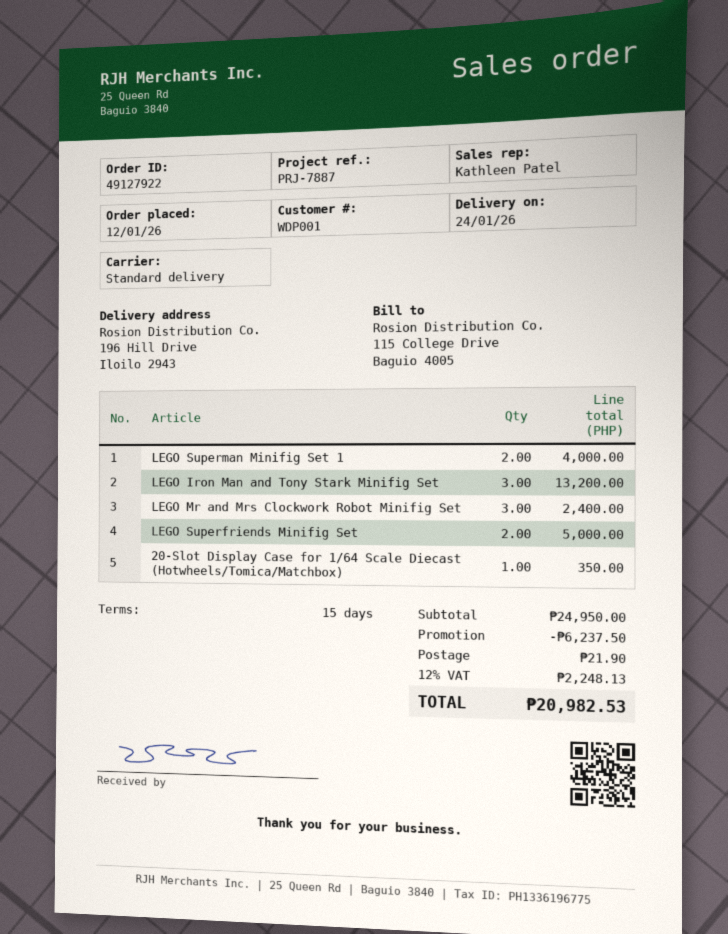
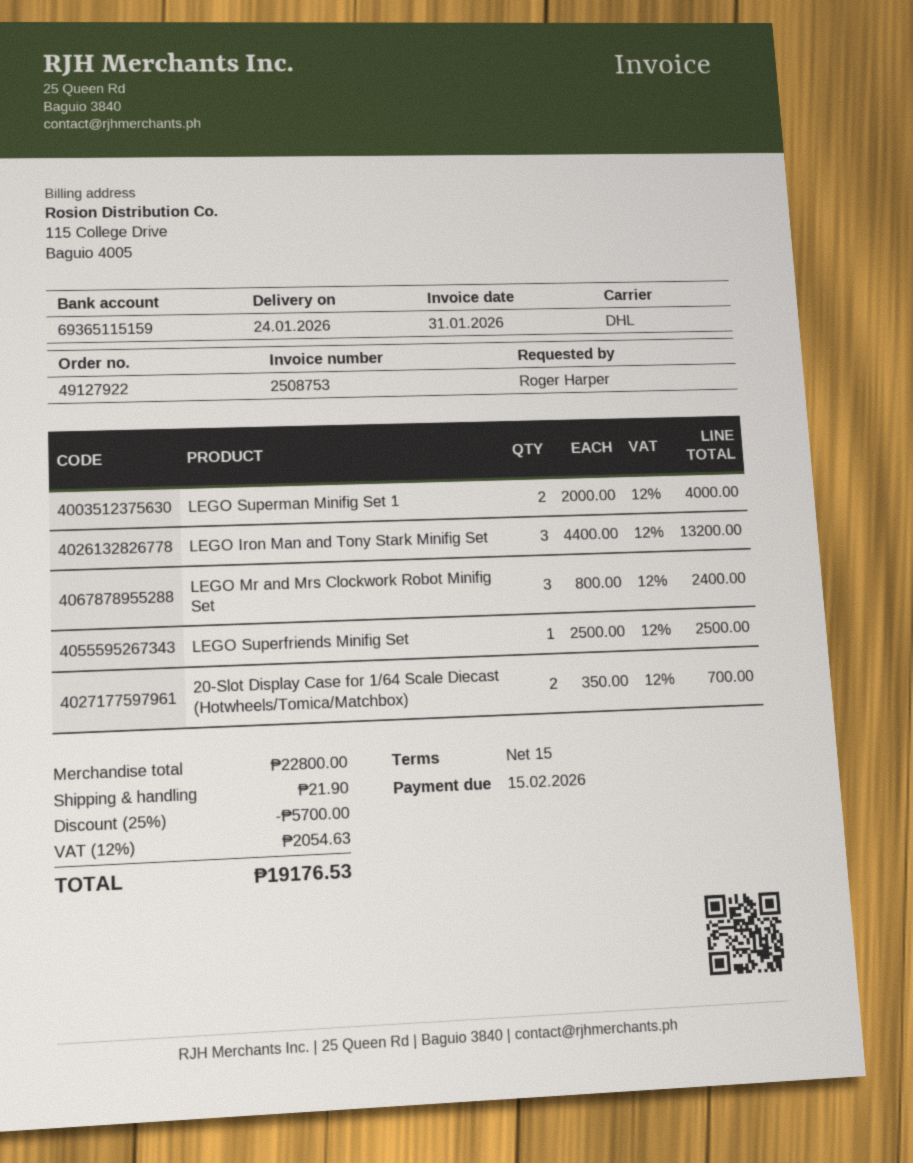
shipping method: standard -> DHL
LEGO Superfriends Minifig Set: 2 for 5000.00 -> 1 for 2500.00
20-Slot Display Case for 1/64 Scale Diecast (Hotwheels/Tomica/Matchbox): 1 for 350.00 -> 2 for 700.00
subtotal: 24950.00 -> 22800.00
discount: 6237.50 -> 5700.00
tax: 12% = 2248.13 -> 12% = 2054.63
total: 20982.53 -> 19176.53

